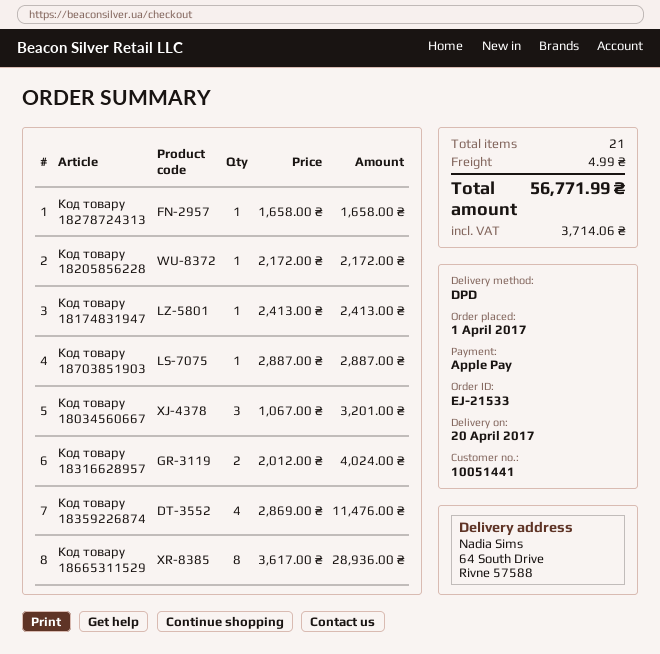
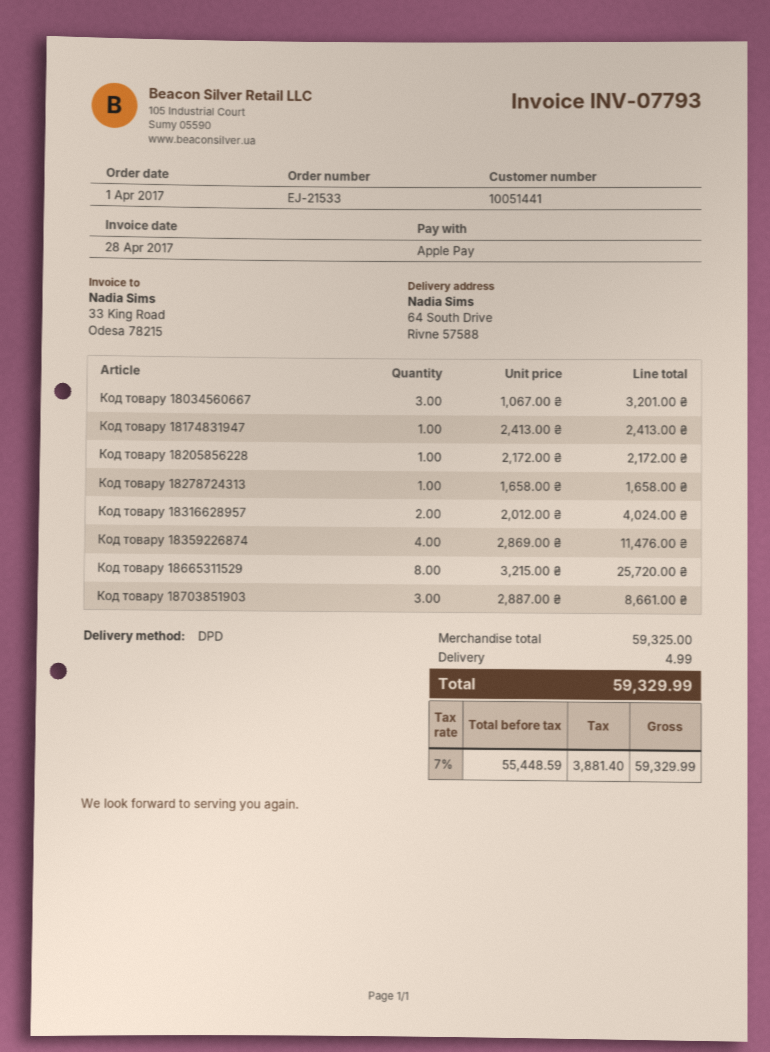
Код товару 18703851903: 1 x 2887.00 = 2887.00 -> 3 x 2887.00 = 8661.00
Код товару 18665311529: 8 x 3617.00 = 28936.00 -> 8 x 3215.00 = 25720.00
tax: 3714.06 -> 3881.40
total: 56771.99 -> 59329.99

